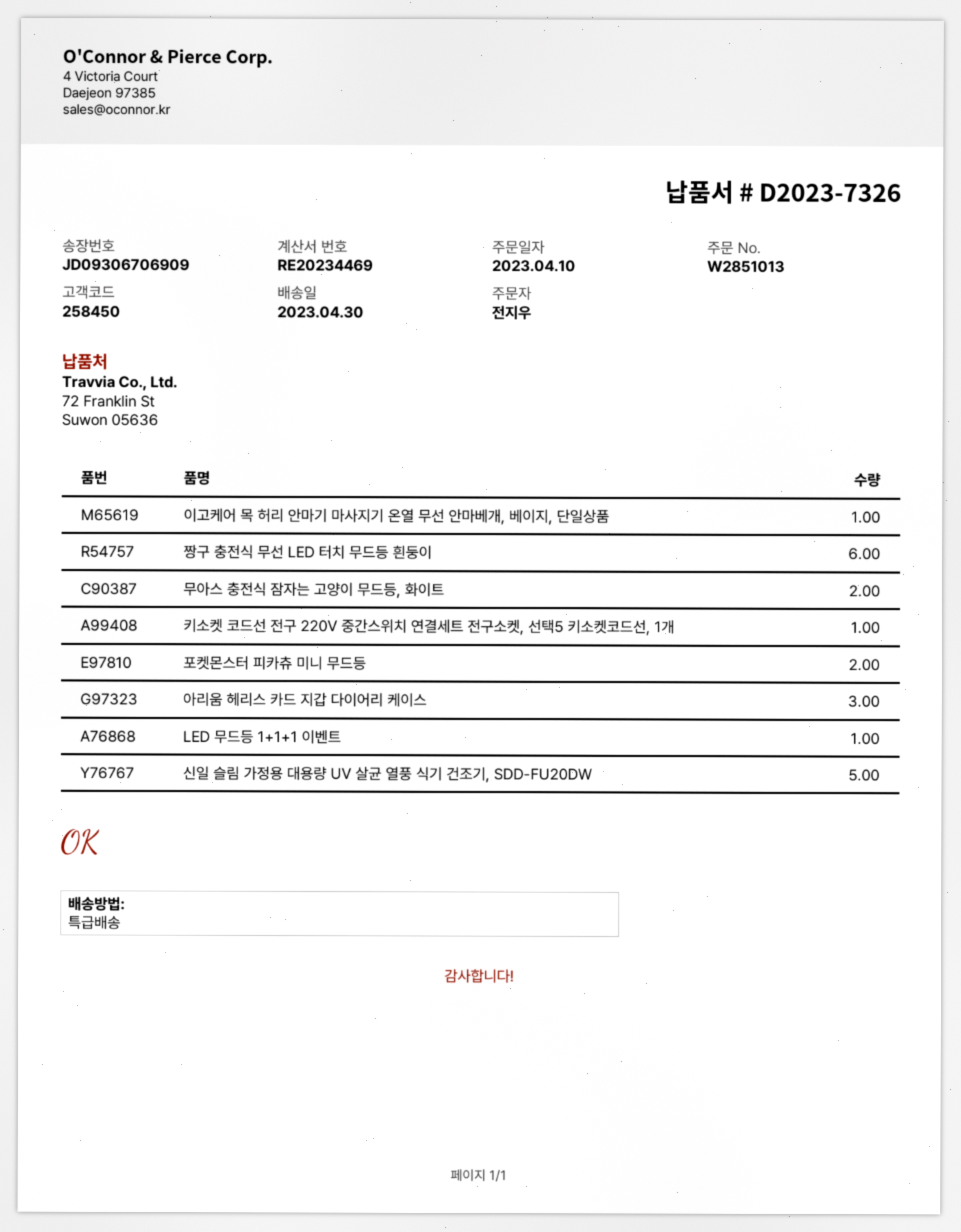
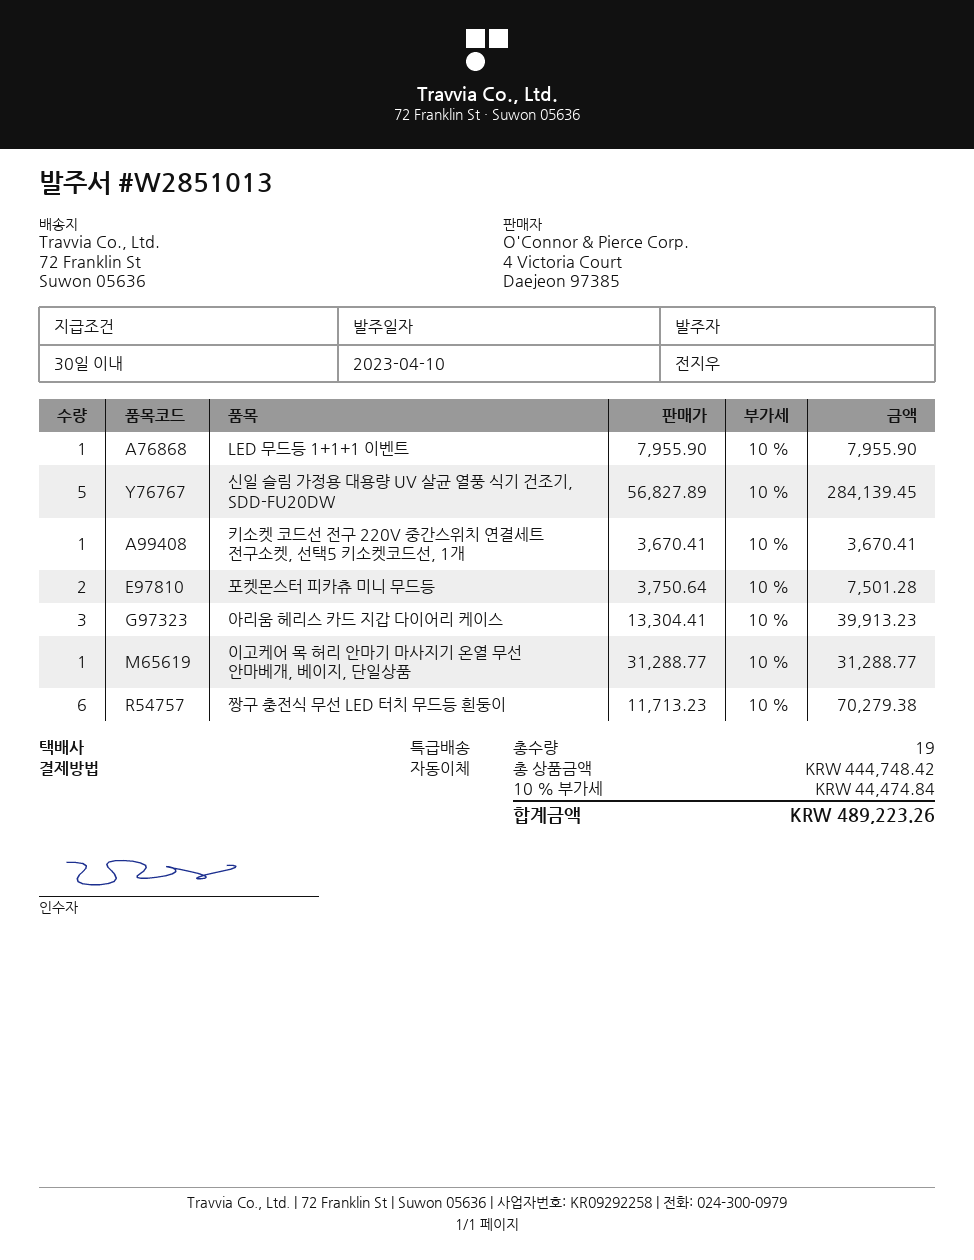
무아스 충전식 잠자는 고양이 무드등, 화이트: 2 -> none

